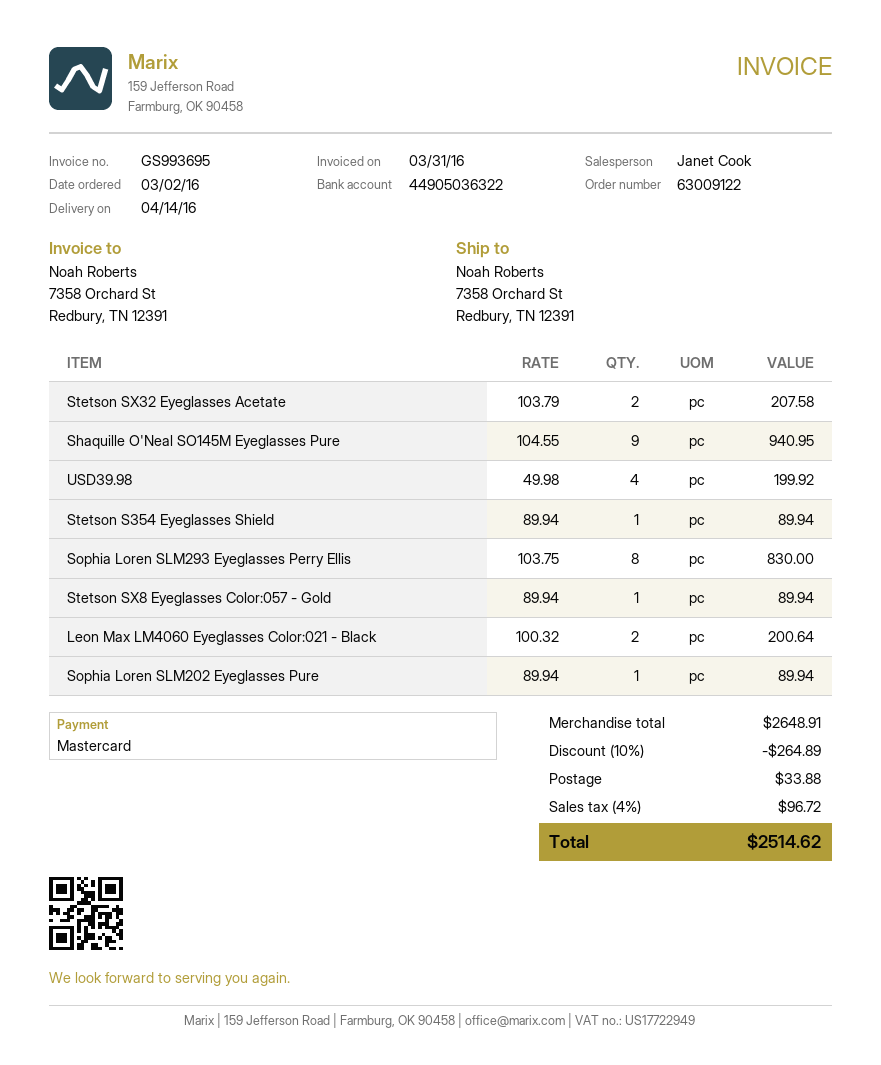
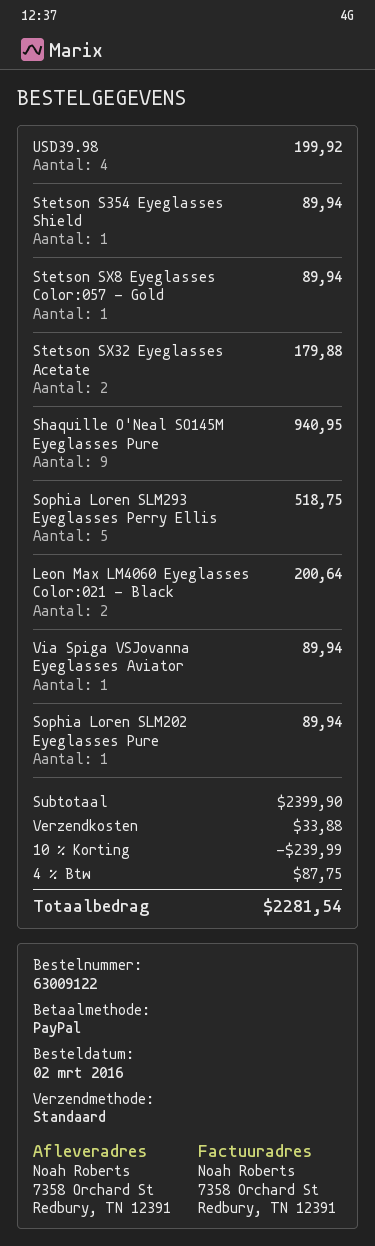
payment method: Mastercard -> PayPal
Stetson SX32 Eyeglasses Acetate: 2 for 207.58 -> 2 for 179.88
Sophia Loren SLM293 Eyeglasses Perry Ellis: 8 for 830.00 -> 5 for 518.75
Via Spiga VSJovanna Eyeglasses Aviator: none -> 1 for 89.94
subtotal: 2648.91 -> 2399.90
discount: 10% = 264.89 -> 10% = 239.99
tax: 4% = 96.72 -> 4% = 87.75
total: 2514.62 -> 2281.54

